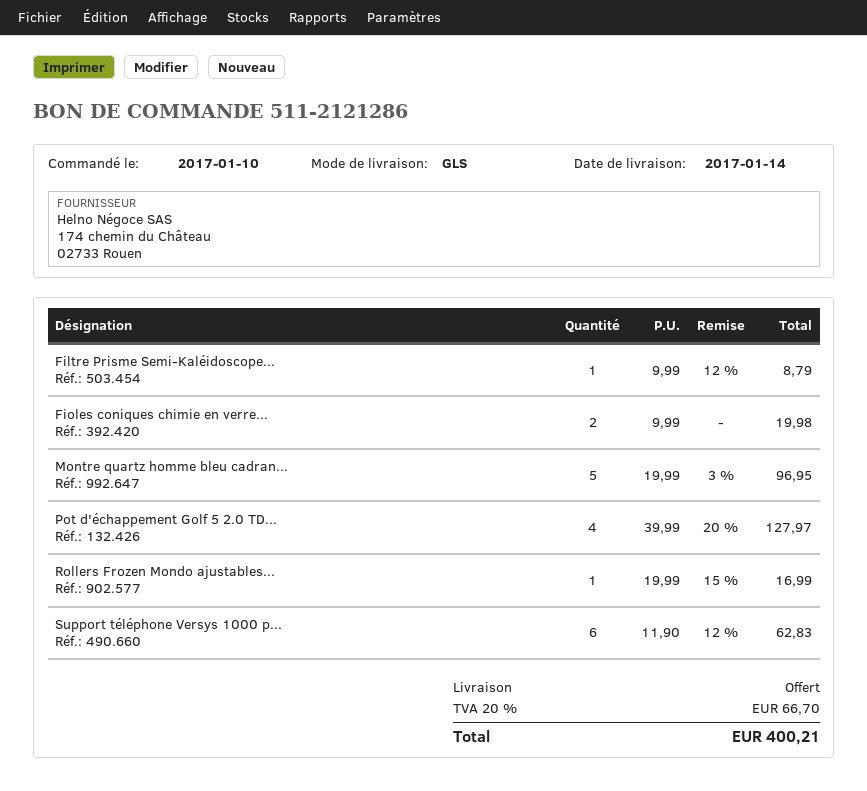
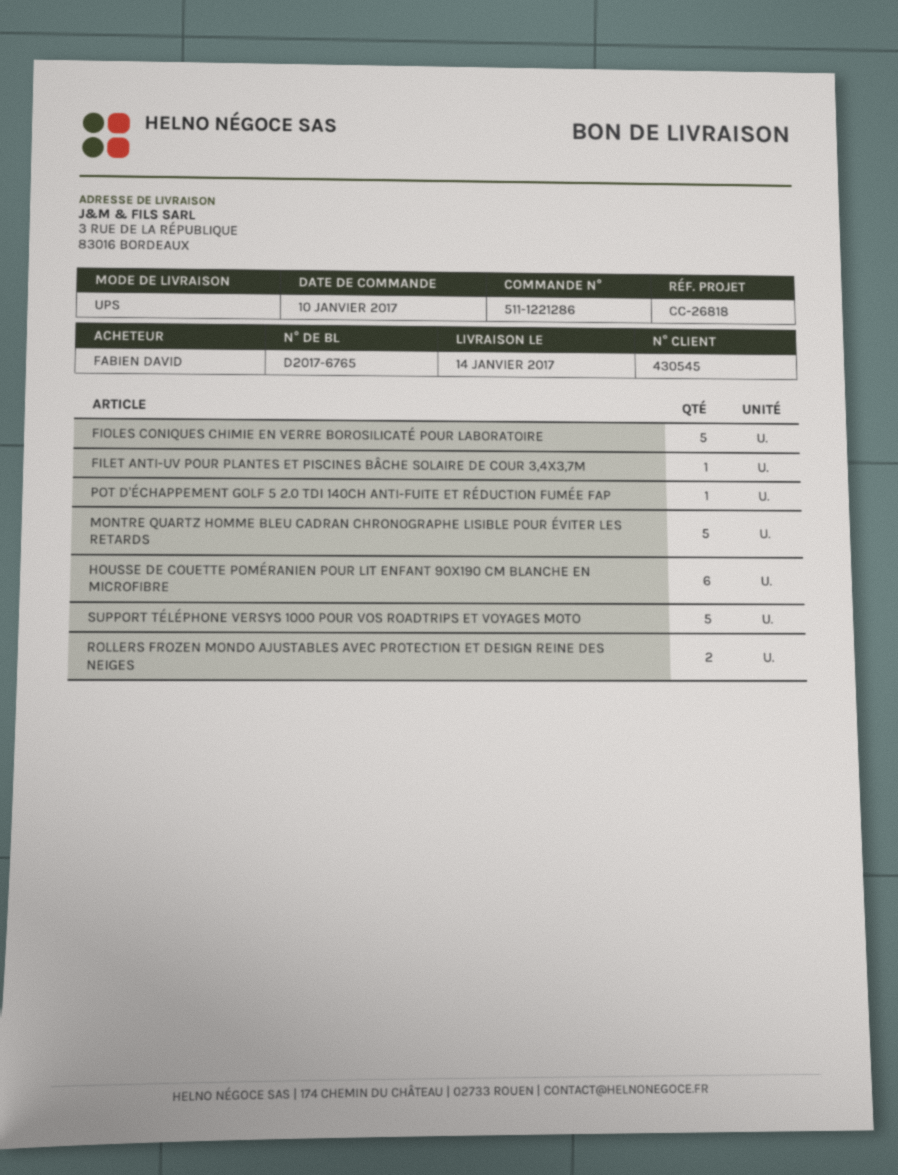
order number: 511-2121286 -> 511-1221286
shipping method: GLS -> UPS
Filtre Prisme Semi-Kaléidoscope...: 1 -> none
Fioles coniques chimie en verre...: 2 -> 5
Pot d'échappement Golf 5 2.0 TD...: 4 -> 1
Rollers Frozen Mondo ajustables...: 1 -> 2
Support téléphone Versys 1000 p...: 6 -> 5
FILET ANTI-UV POUR PLANTES ET PISCINES BÂCHE SOLAIRE DE COUR 3,4X3,7M: none -> 1
HOUSSE DE COUETTE POMÉRANIEN POUR LIT ENFANT 90X190 CM BLANCHE EN MICROFIBRE: none -> 6

